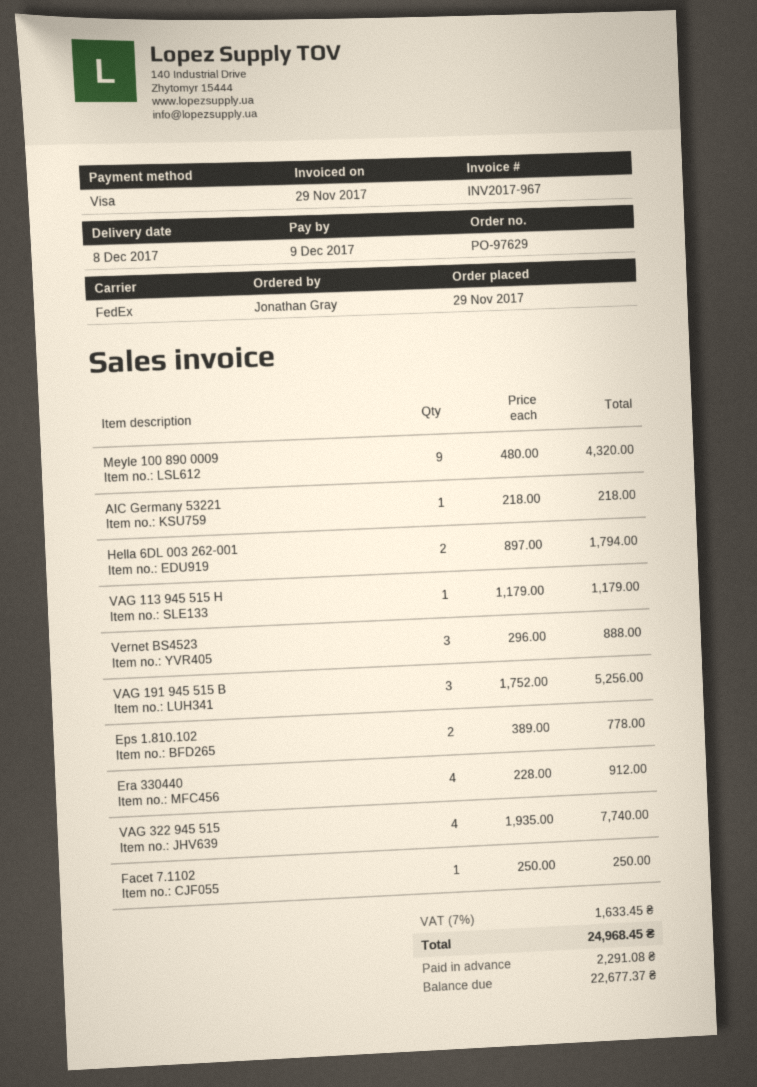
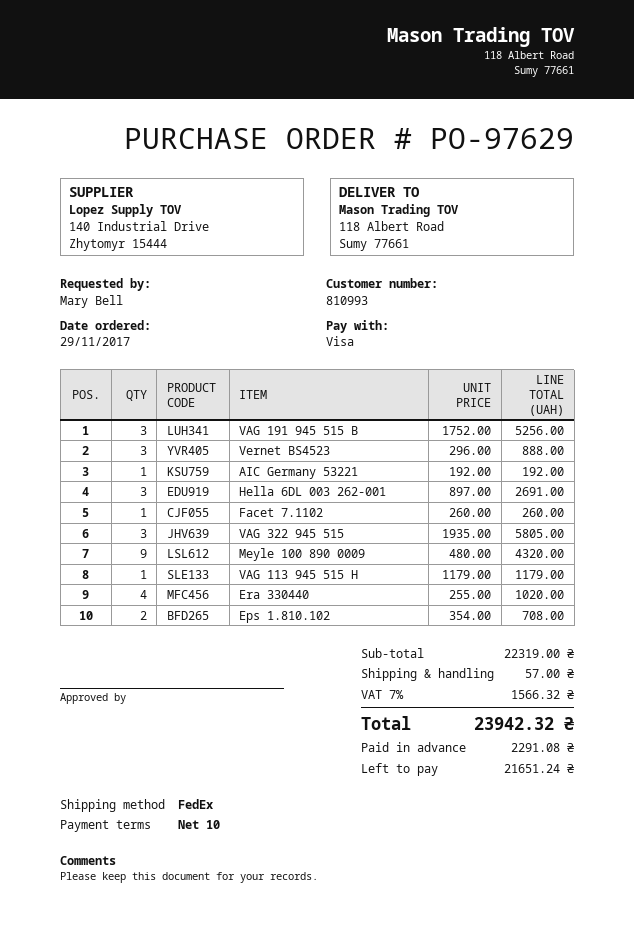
ordered by: Jonathan Gray -> Mary Bell
AIC Germany 53221: 1 x 218.00 = 218.00 -> 1 x 192.00 = 192.00
Hella 6DL 003 262-001: 2 x 897.00 = 1794.00 -> 3 x 897.00 = 2691.00
Eps 1.810.102: 2 x 389.00 = 778.00 -> 2 x 354.00 = 708.00
Era 330440: 4 x 228.00 = 912.00 -> 4 x 255.00 = 1020.00
VAG 322 945 515: 4 x 1935.00 = 7740.00 -> 3 x 1935.00 = 5805.00
Facet 7.1102: 1 x 250.00 = 250.00 -> 1 x 260.00 = 260.00
shipping: none -> 57.00
tax: 7% = 1633.45 -> 7% = 1566.32
total: 24968.45 -> 23942.32
balance: 22677.37 -> 21651.24

